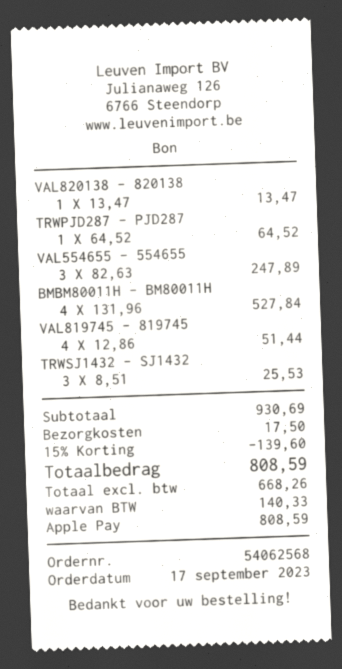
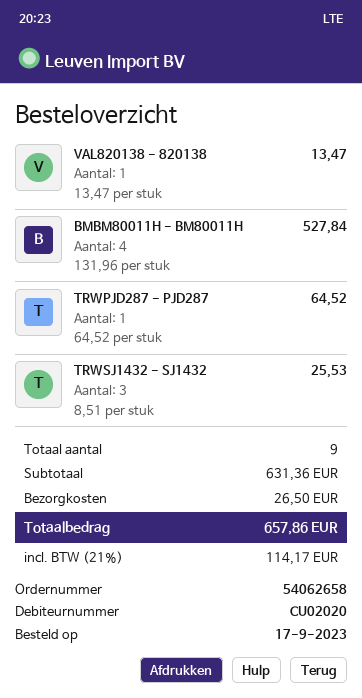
order number: 54062568 -> 54062658
VAL554655 - 554655: 3 x 82.63 = 247.89 -> none
VAL819745 - 819745: 4 x 12.86 = 51.44 -> none
subtotal: 930.69 -> 631.36
discount: 15% = 139.60 -> none
shipping: 17.50 -> 26.50
tax: 140.33 -> 114.17
total: 808.59 -> 657.86

